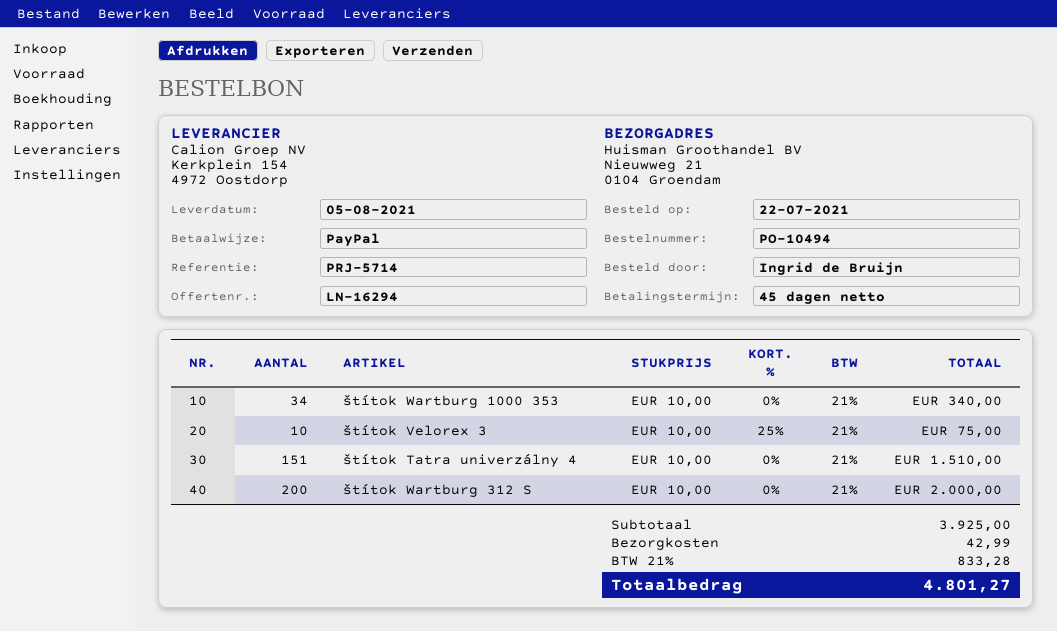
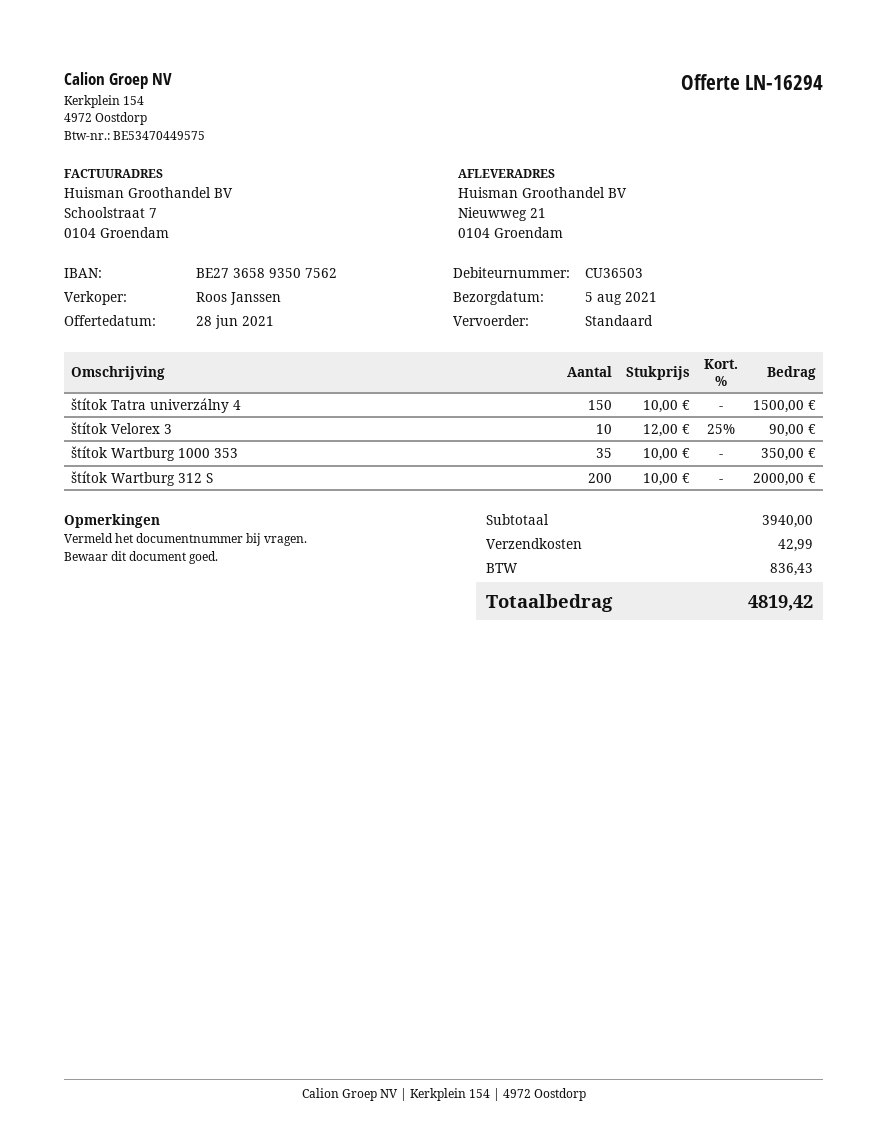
štítok Wartburg 1000 353: 34 x 10.00 = 340.00 -> 35 x 10.00 = 350.00
štítok Velorex 3: 10 x 10.00 - 25% = 75.00 -> 10 x 12.00 - 25% = 90.00
štítok Tatra univerzálny 4: 151 x 10.00 = 1510.00 -> 150 x 10.00 = 1500.00
subtotal: 3925.00 -> 3940.00
tax: 833.28 -> 836.43
total: 4801.27 -> 4819.42

